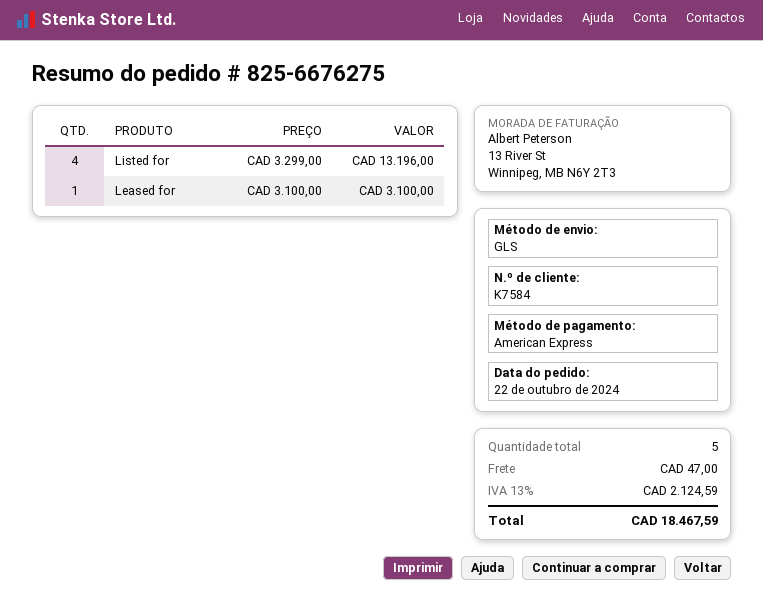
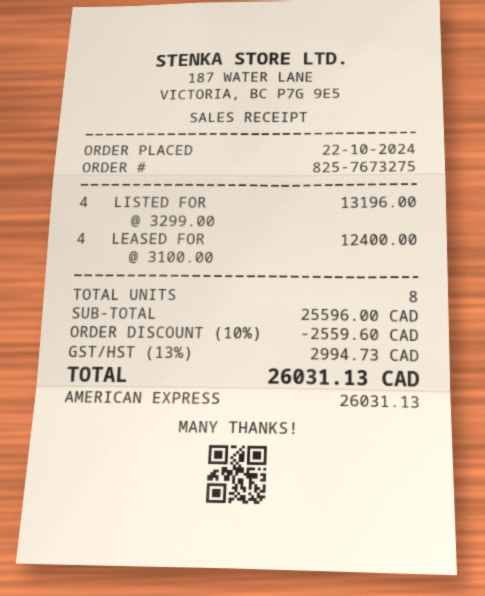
order number: 825-6676275 -> 825-7673275
Leased for: 1 x 3100.00 = 3100.00 -> 4 x 3100.00 = 12400.00
total quantity: 5 -> 8
discount: none -> 10% = 2559.60
shipping: 47.00 -> none
tax: 13% = 2124.59 -> 13% = 2994.73
total: 18467.59 -> 26031.13

